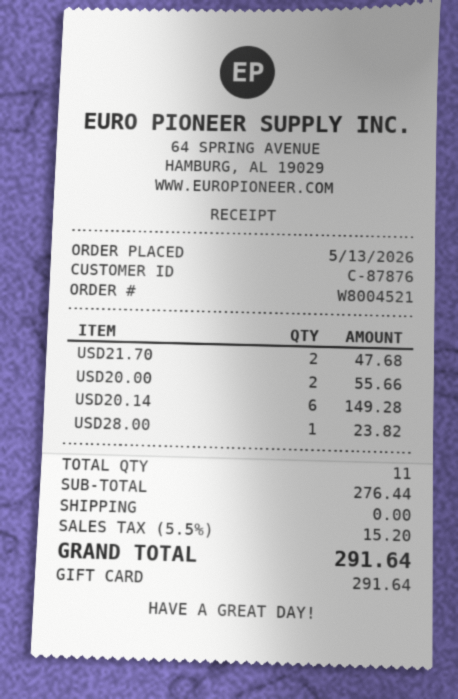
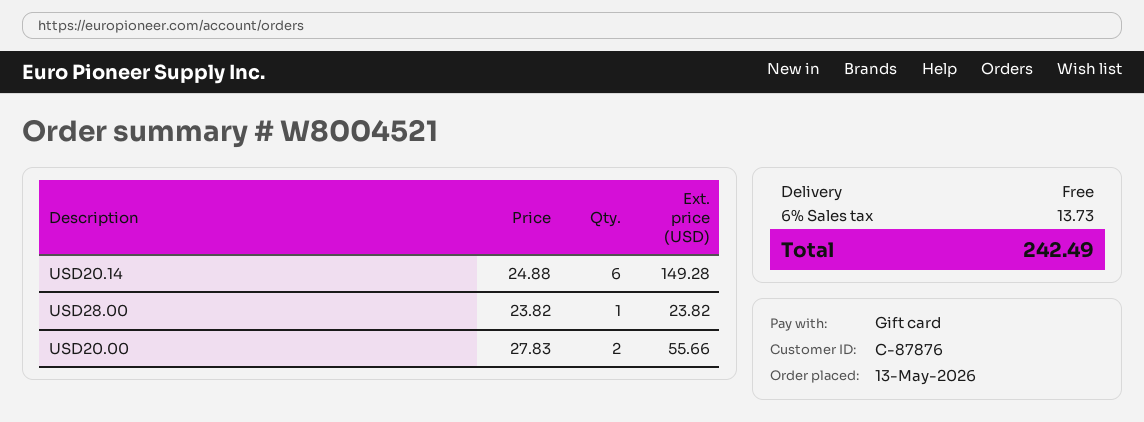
USD21.70: 2 for 47.68 -> none
tax: 5.5% = 15.20 -> 6% = 13.73
total: 291.64 -> 242.49

